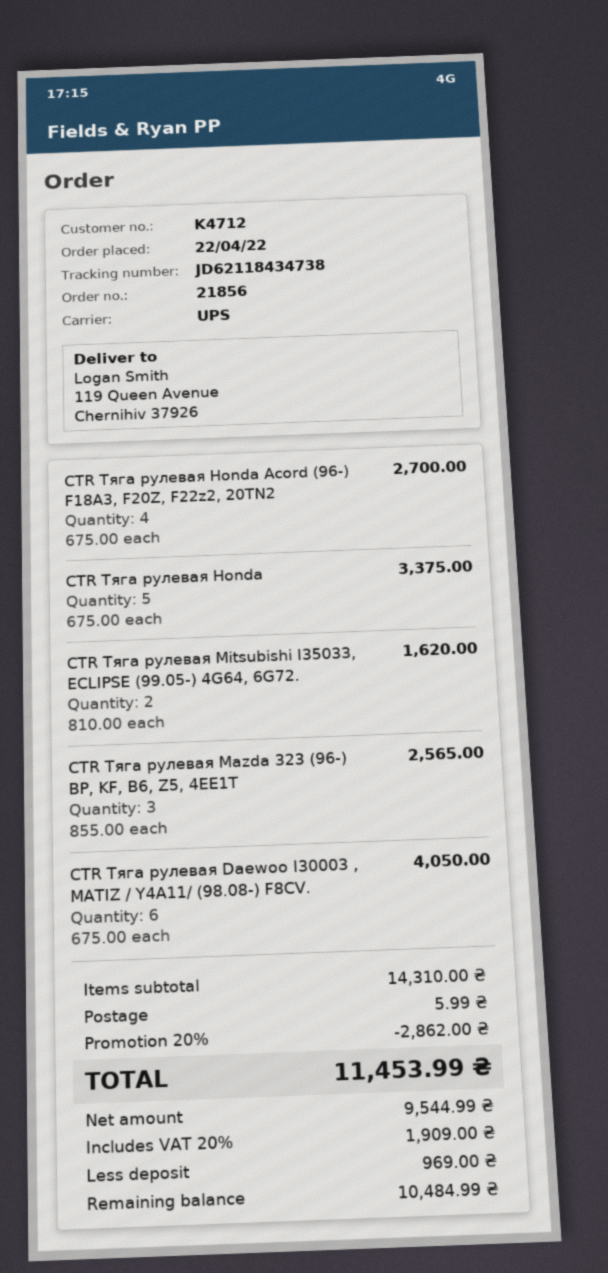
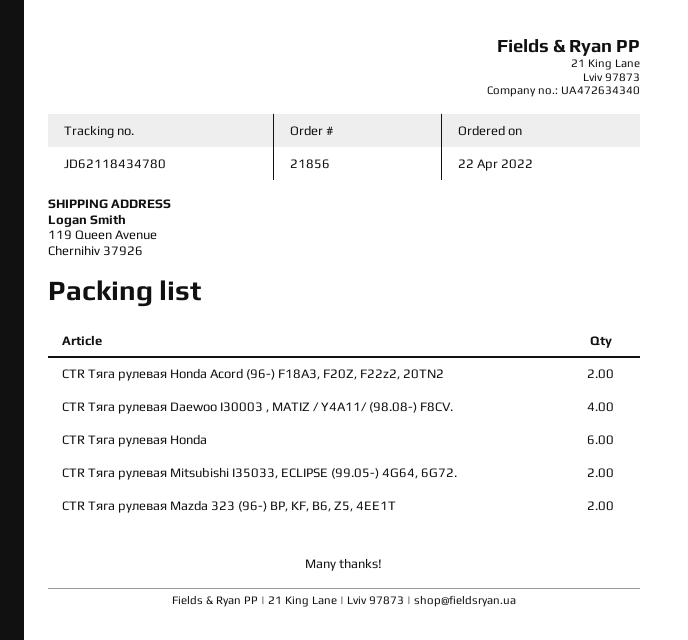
tracking number: JD62118434738 -> JD62118434780
CTR Тяга рулевая Honda Acord (96-) F18A3, F20Z, F22z2, 20TN2: 4 -> 2
CTR Тяга рулевая Honda: 5 -> 6
CTR Тяга рулевая Mazda 323 (96-) BP, KF, B6, Z5, 4EE1T: 3 -> 2
CTR Тяга рулевая Daewoo I30003 , MATIZ / Y4A11/ (98.08-) F8CV.: 6 -> 4

